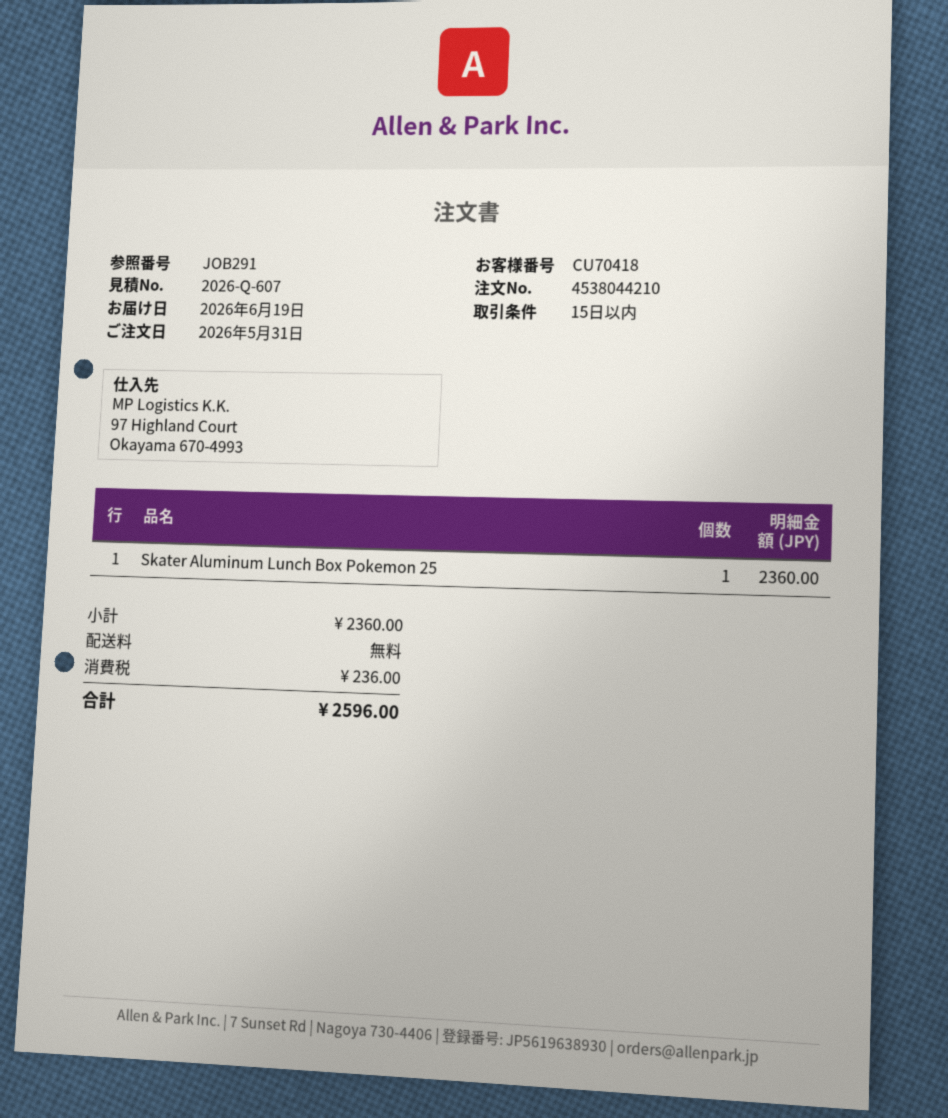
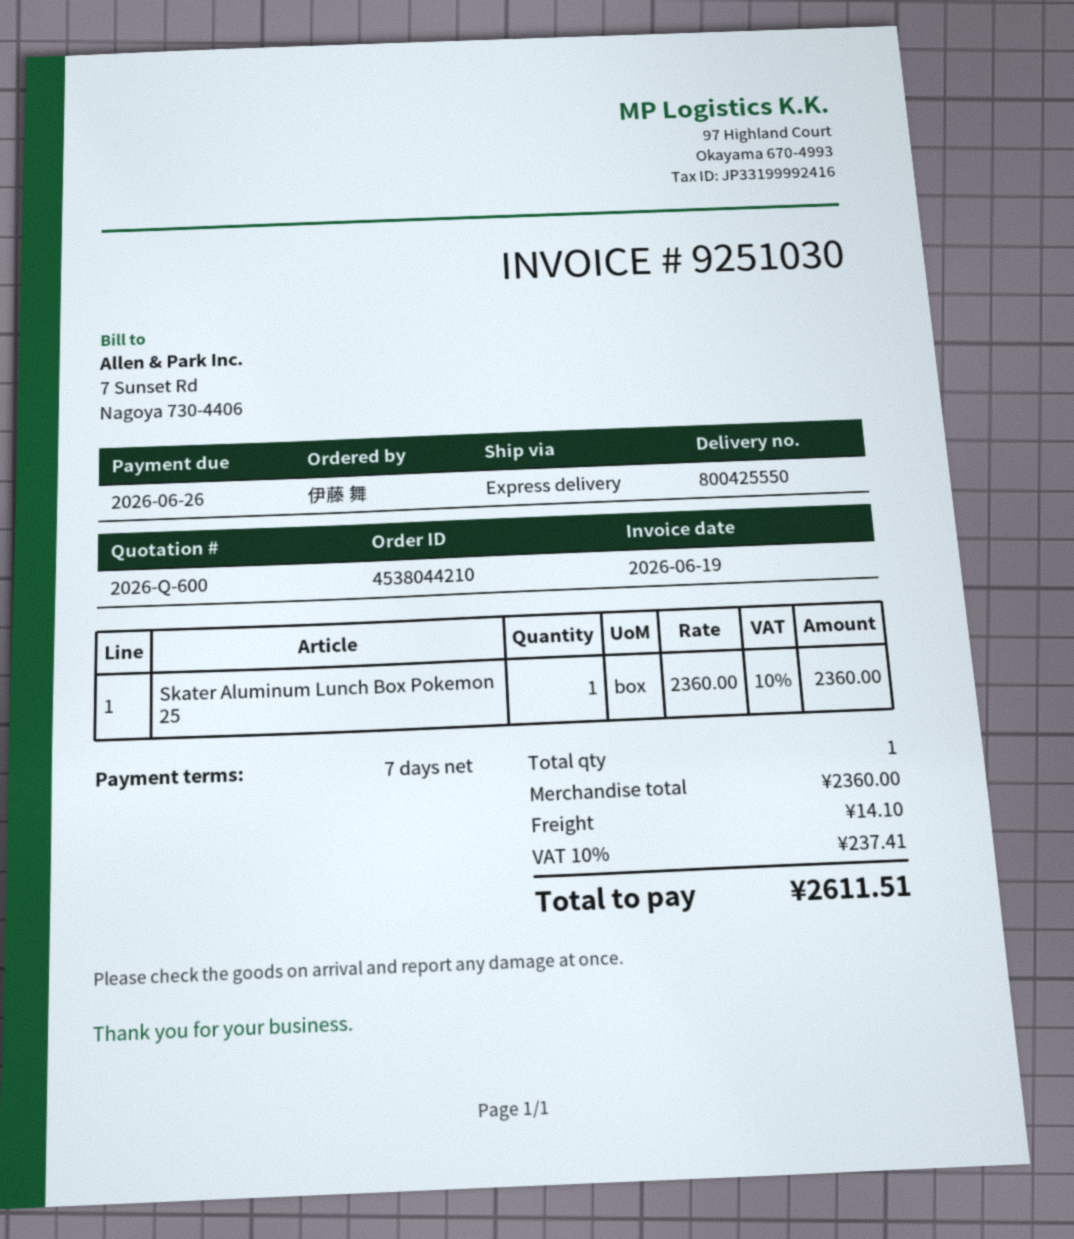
quote number: 2026-Q-607 -> 2026-Q-600
payment terms: 15 days -> 7 days
shipping: 0.00 -> 14.10
tax: 236.00 -> 237.41
total: 2596.00 -> 2611.51

